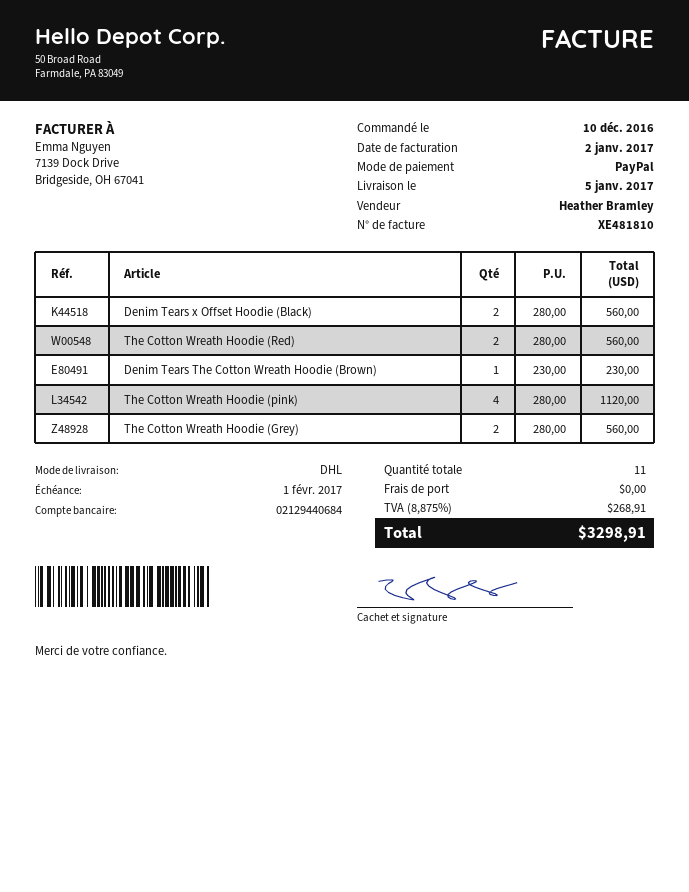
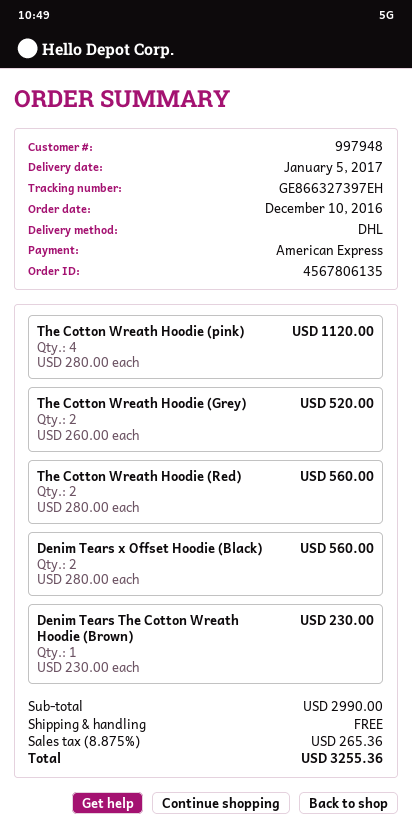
payment method: PayPal -> American Express
The Cotton Wreath Hoodie (Grey): 2 x 280.00 = 560.00 -> 2 x 260.00 = 520.00
tax: 8.875% = 268.91 -> 8.875% = 265.36
total: 3298.91 -> 3255.36

